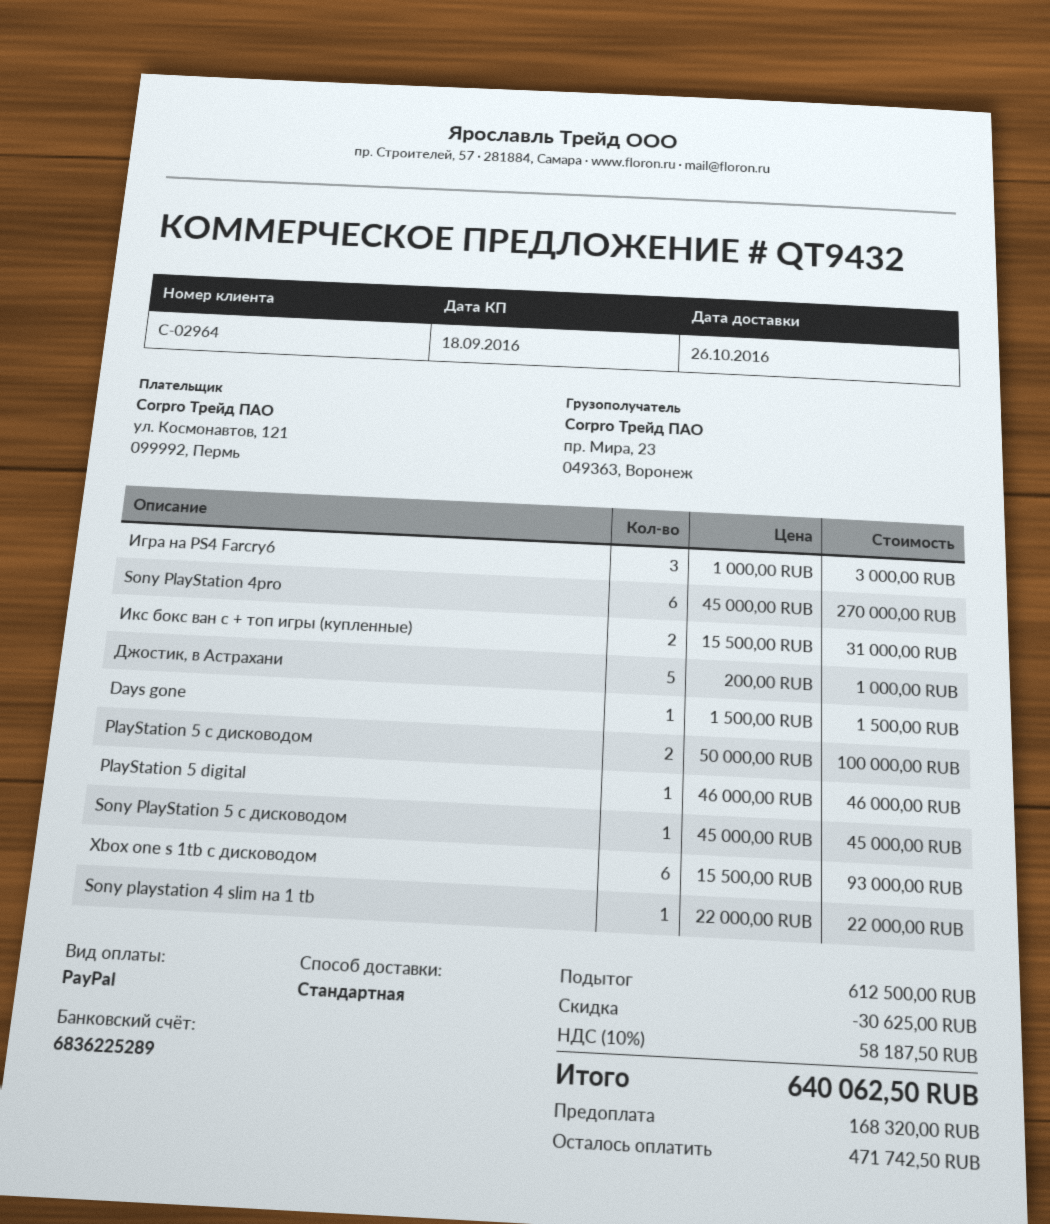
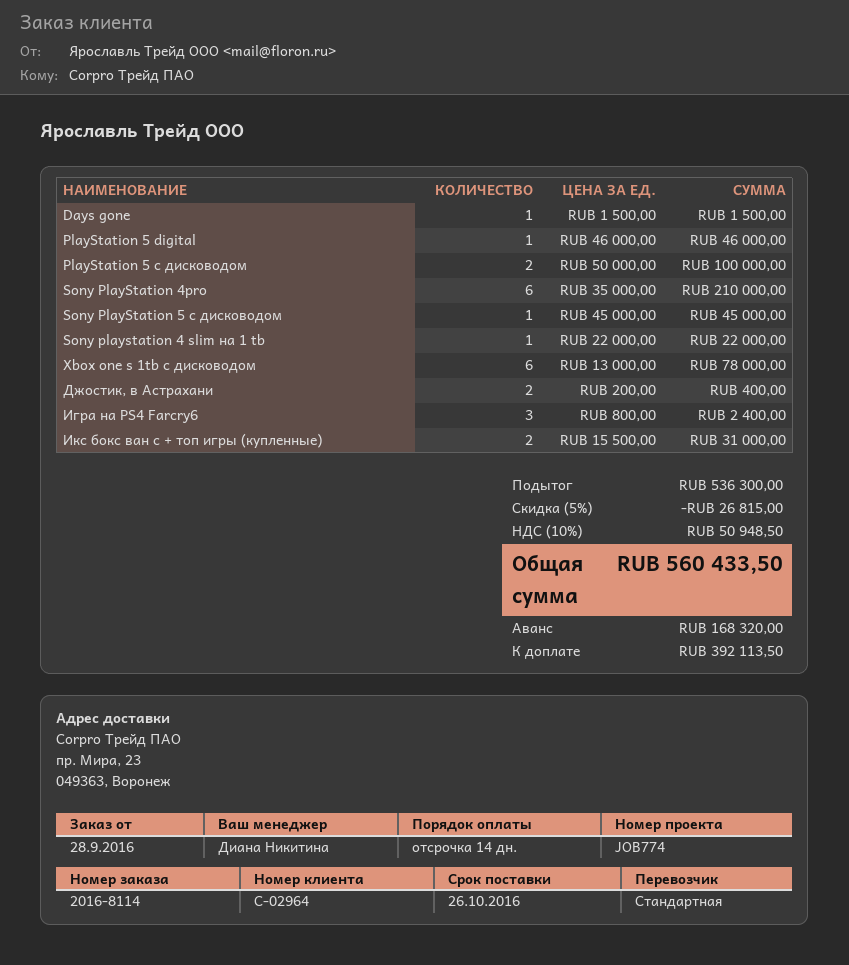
Игра на PS4 Farcry6: 3 x 1000.00 = 3000.00 -> 3 x 800.00 = 2400.00
Sony PlayStation 4pro: 6 x 45000.00 = 270000.00 -> 6 x 35000.00 = 210000.00
Джостик, в Астрахани: 5 x 200.00 = 1000.00 -> 2 x 200.00 = 400.00
Xbox one s 1tb с дисководом: 6 x 15500.00 = 93000.00 -> 6 x 13000.00 = 78000.00
subtotal: 612500.00 -> 536300.00
discount: 30625.00 -> 26815.00
tax: 10% = 58187.50 -> 10% = 50948.50
total: 640062.50 -> 560433.50
balance: 471742.50 -> 392113.50

